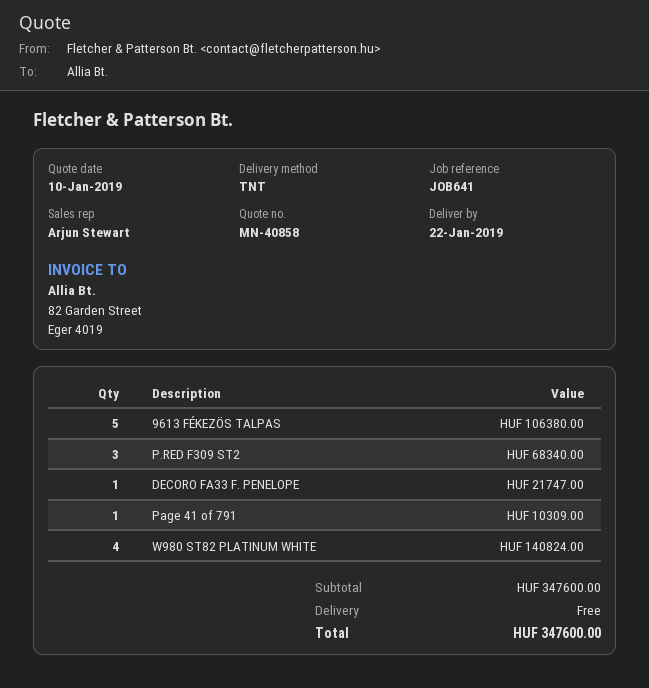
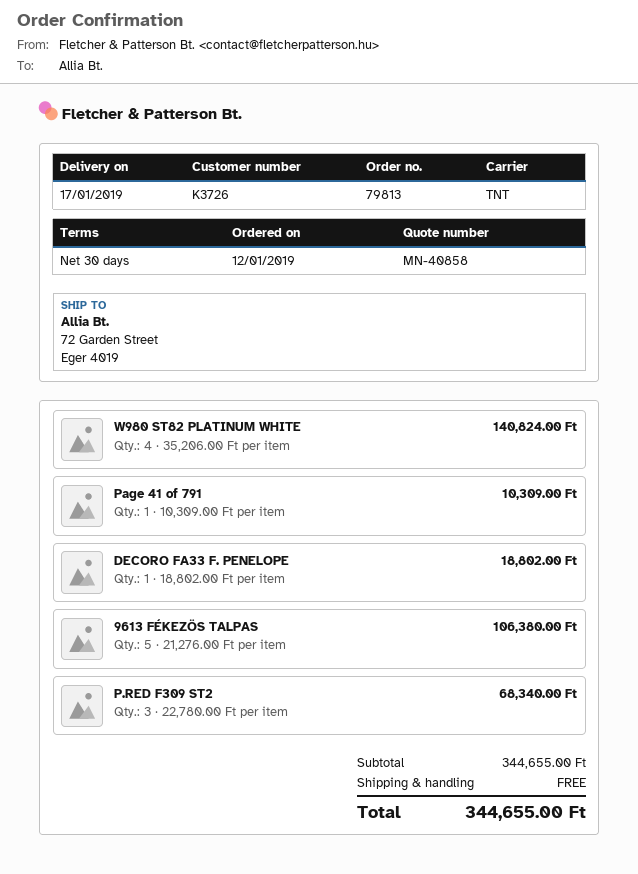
delivery date: 2019-01-22 -> 2019-01-17
DECORO FA33 F. PENELOPE: 1 for 21747.00 -> 1 for 18802.00
subtotal: 347600.00 -> 344655.00
total: 347600.00 -> 344655.00

